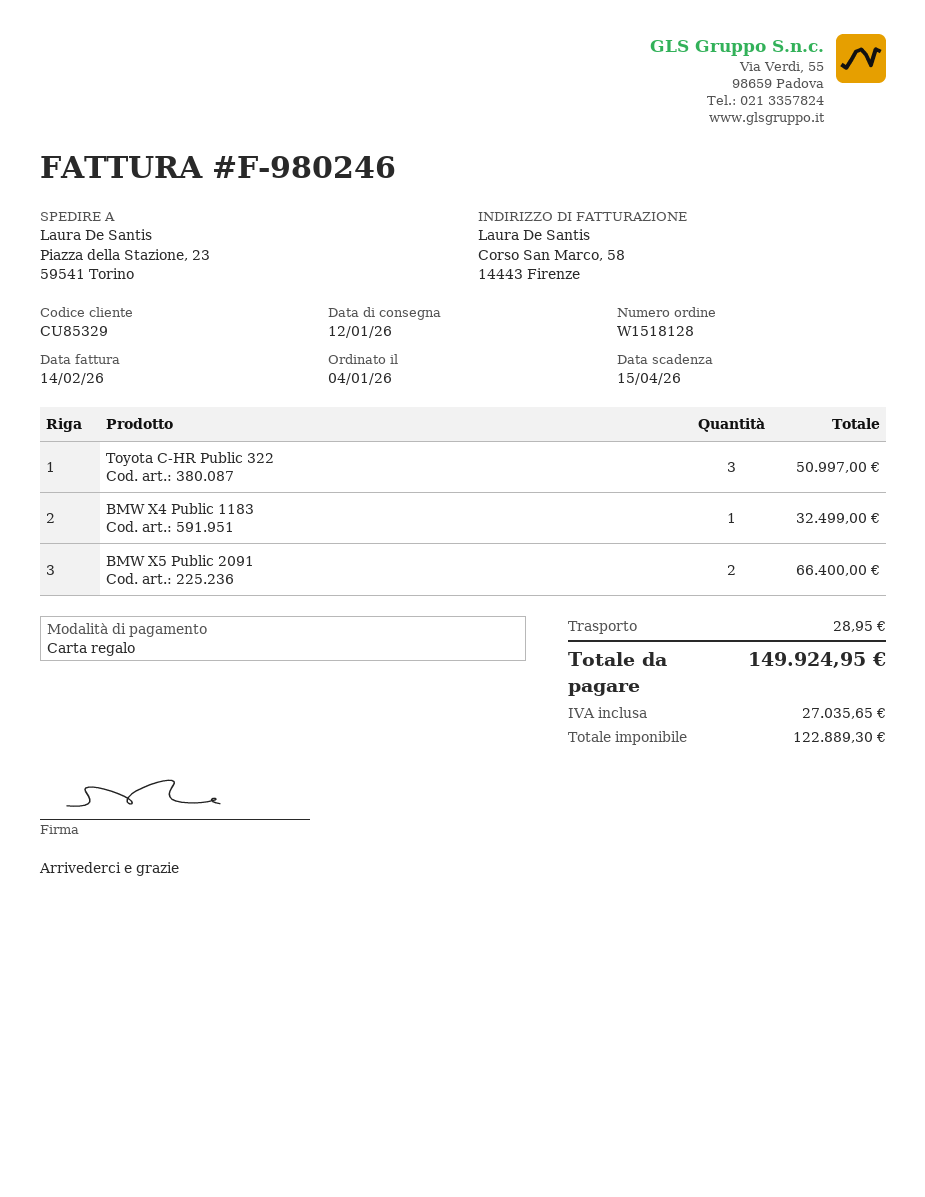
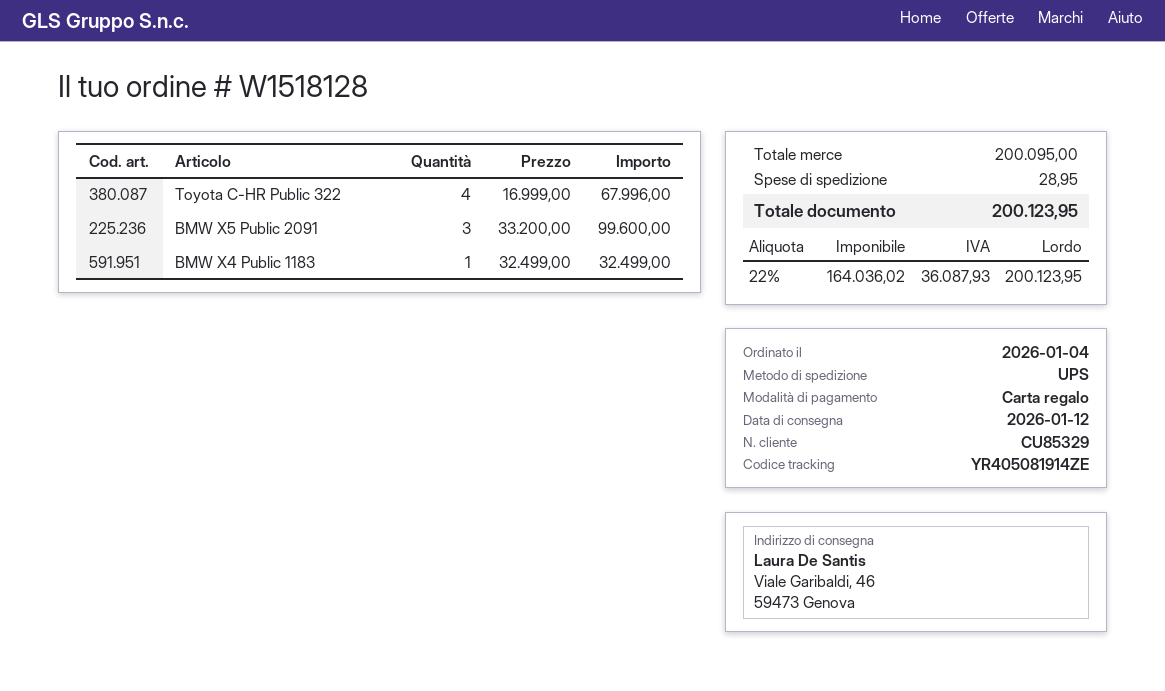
ship to: Piazza della Stazione, 23, 59541 Torino -> Viale Garibaldi, 46, 59473 Genova
Toyota C-HR Public 322: 3 for 50997.00 -> 4 for 67996.00
BMW X5 Public 2091: 2 for 66400.00 -> 3 for 99600.00
net: 122889.30 -> 164036.02
tax: 27035.65 -> 36087.93
total: 149924.95 -> 200123.95

